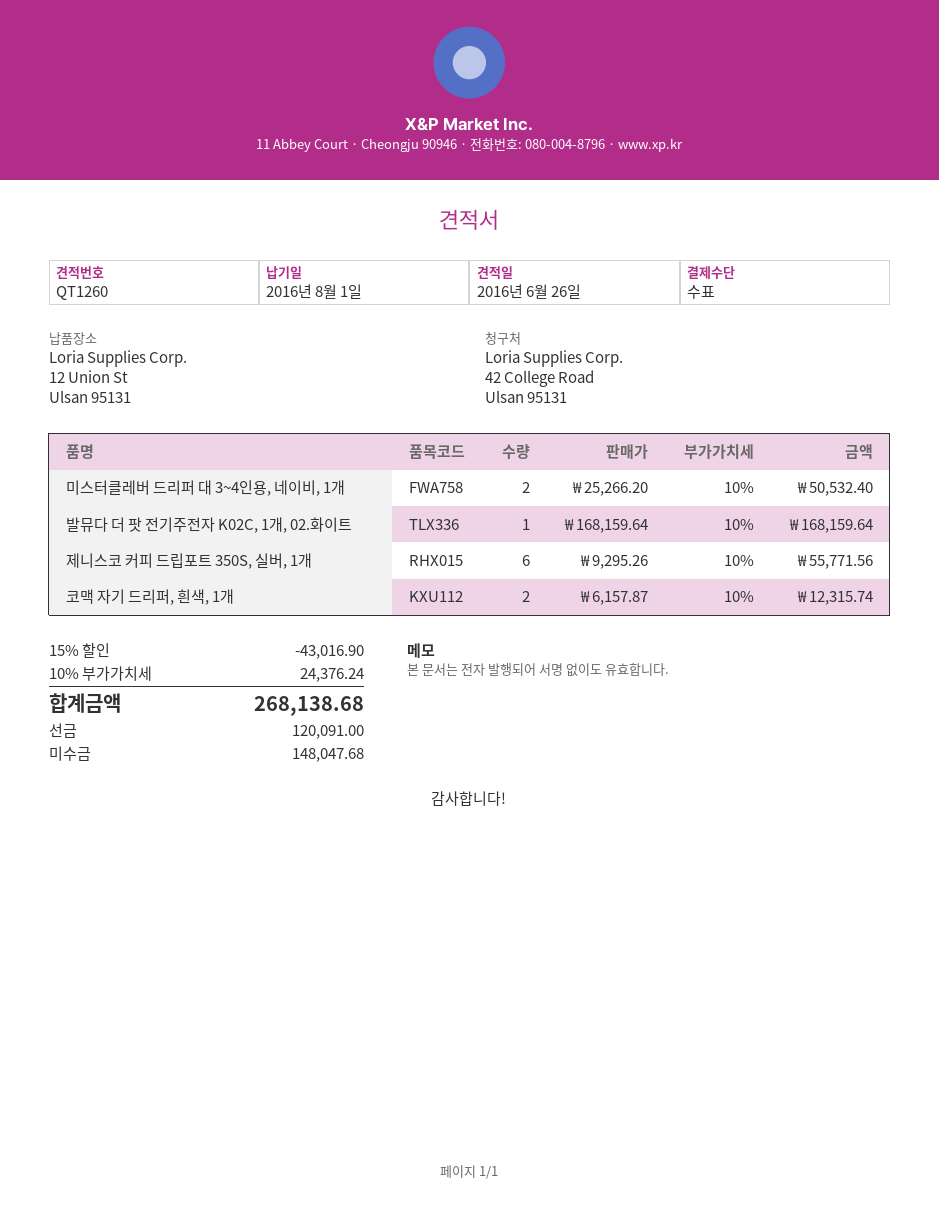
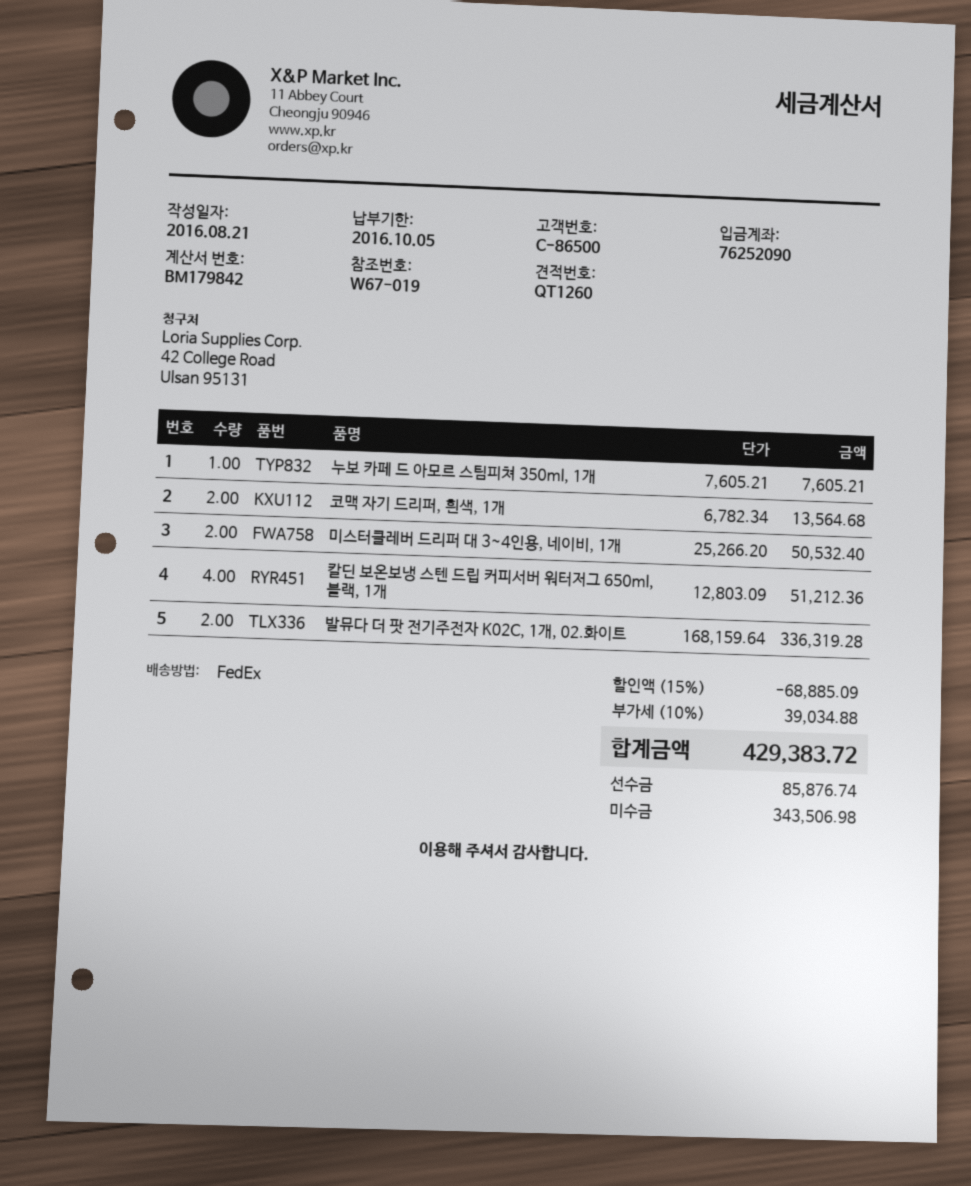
발뮤다 더 팟 전기주전자 K02C, 1개, 02.화이트: 1 x 168159.64 = 168159.64 -> 2 x 168159.64 = 336319.28
제니스코 커피 드립포트 350S, 실버, 1개: 6 x 9295.26 = 55771.56 -> none
코맥 자기 드리퍼, 흰색, 1개: 2 x 6157.87 = 12315.74 -> 2 x 6782.34 = 13564.68
누보 카페 드 아모르 스팀피쳐 350ml, 1개: none -> 1 x 7605.21 = 7605.21
칼딘 보온보냉 스텐 드립 커피서버 워터저그 650ml, 블랙, 1개: none -> 4 x 12803.09 = 51212.36
discount: 15% = 43016.90 -> 15% = 68885.09
tax: 10% = 24376.24 -> 10% = 39034.88
total: 268138.68 -> 429383.72
deposit: 120091.00 -> 85876.74
balance: 148047.68 -> 343506.98

